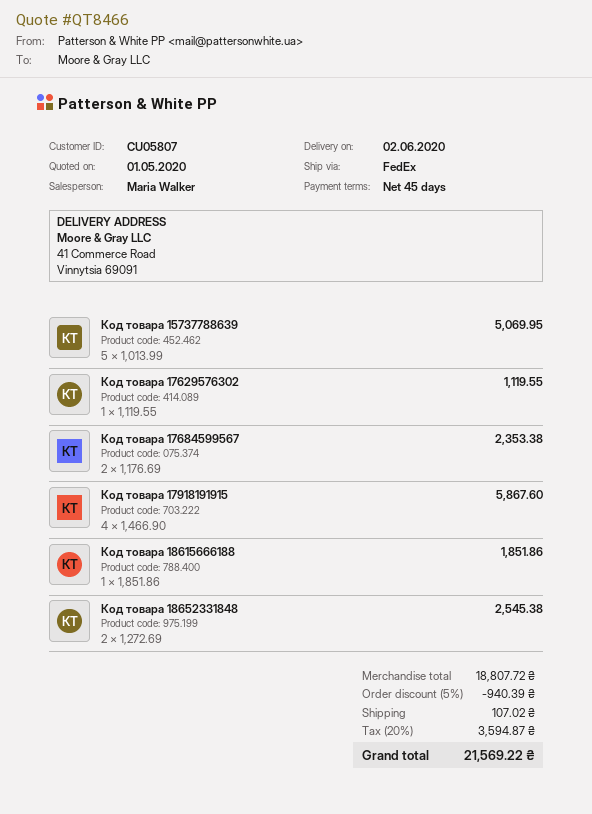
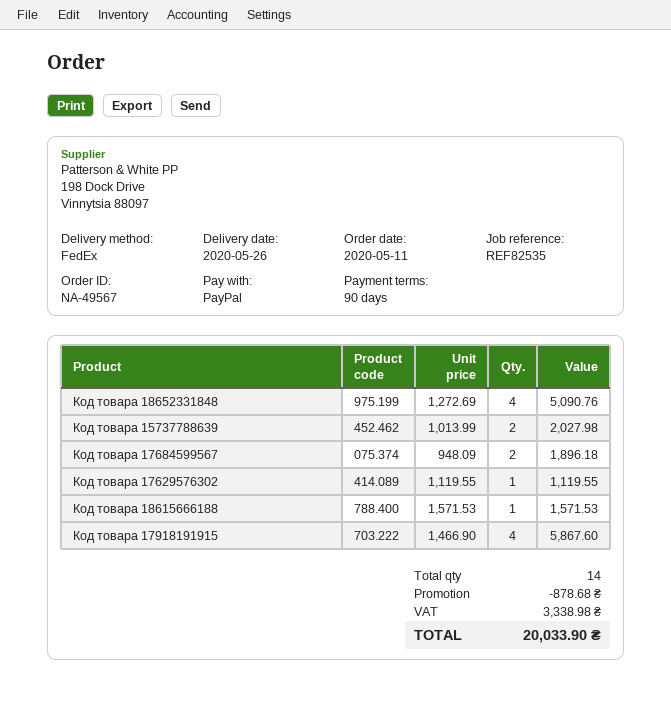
delivery date: 2020-06-02 -> 2020-05-26
payment terms: 45 days -> 90 days
Код товара 15737788639: 5 x 1013.99 = 5069.95 -> 2 x 1013.99 = 2027.98
Код товара 17684599567: 2 x 1176.69 = 2353.38 -> 2 x 948.09 = 1896.18
Код товара 18615666188: 1 x 1851.86 = 1851.86 -> 1 x 1571.53 = 1571.53
Код товара 18652331848: 2 x 1272.69 = 2545.38 -> 4 x 1272.69 = 5090.76
discount: 940.39 -> 878.68
shipping: 107.02 -> none
tax: 3594.87 -> 3338.98
total: 21569.22 -> 20033.90

